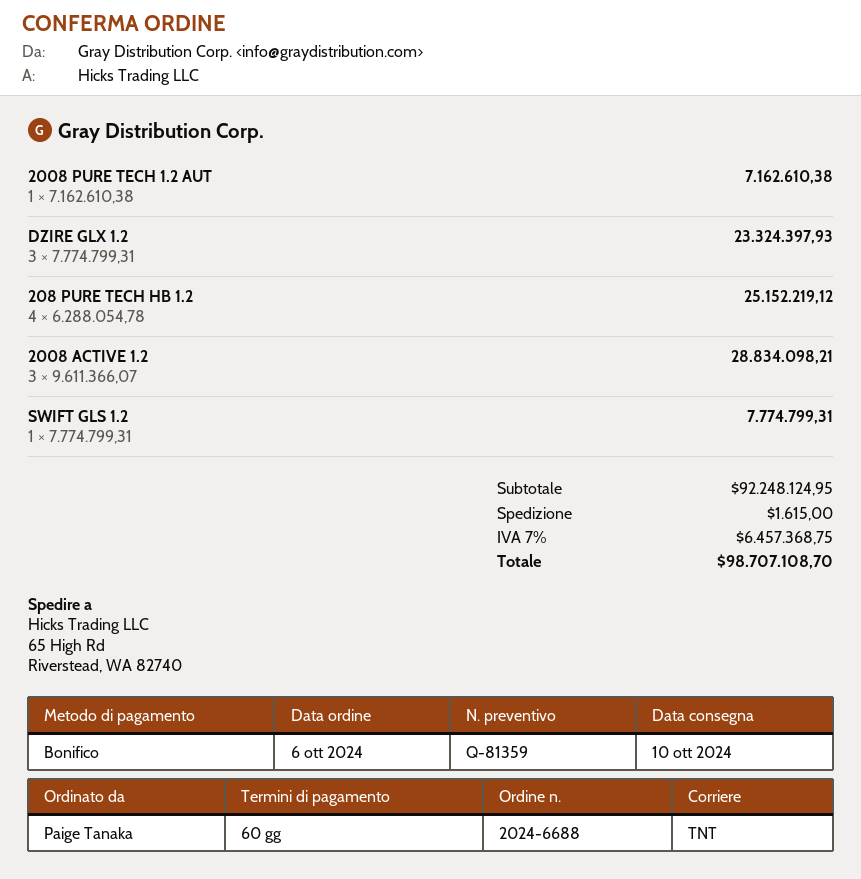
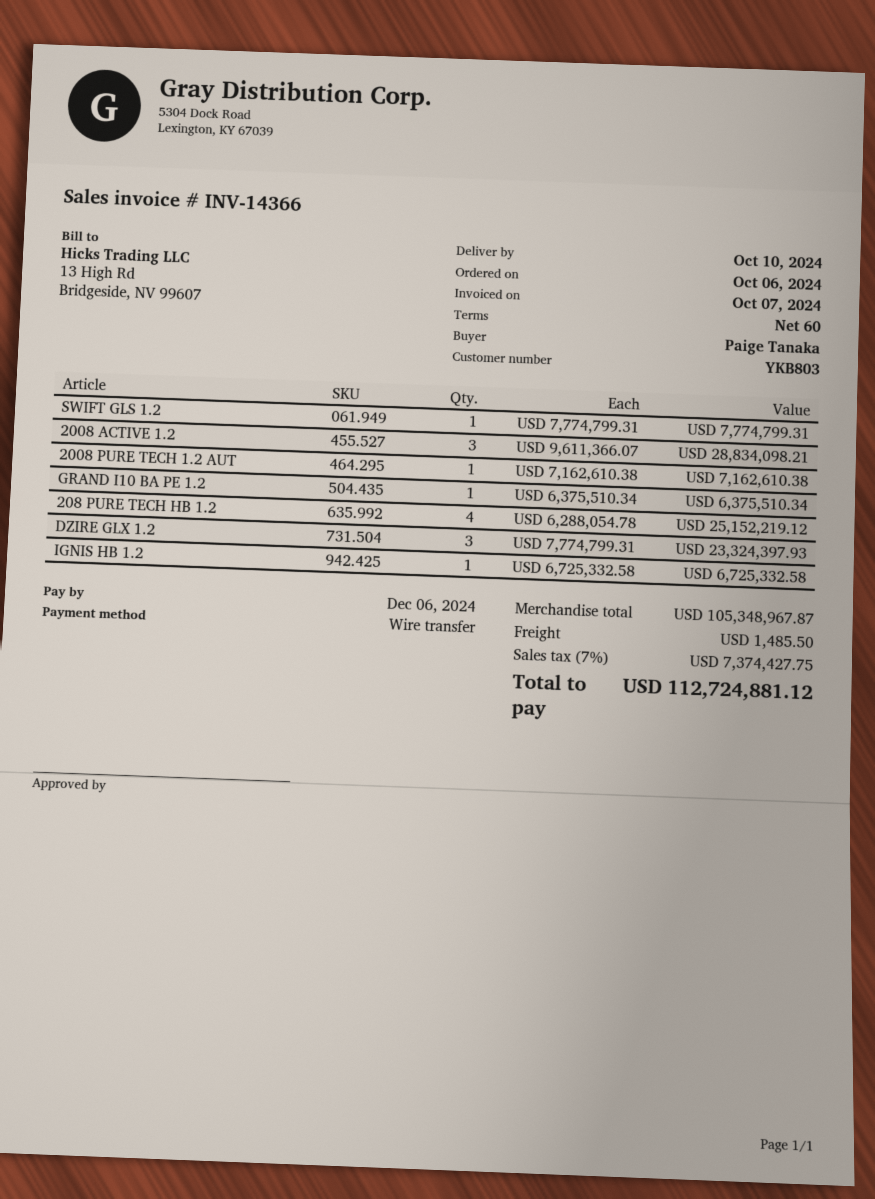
GRAND I10 BA PE 1.2: none -> 1 x 6375510.34 = 6375510.34
IGNIS HB 1.2: none -> 1 x 6725332.58 = 6725332.58
subtotal: 92248124.95 -> 105348967.87
shipping: 1615.00 -> 1485.50
tax: 7% = 6457368.75 -> 7% = 7374427.75
total: 98707108.70 -> 112724881.12

